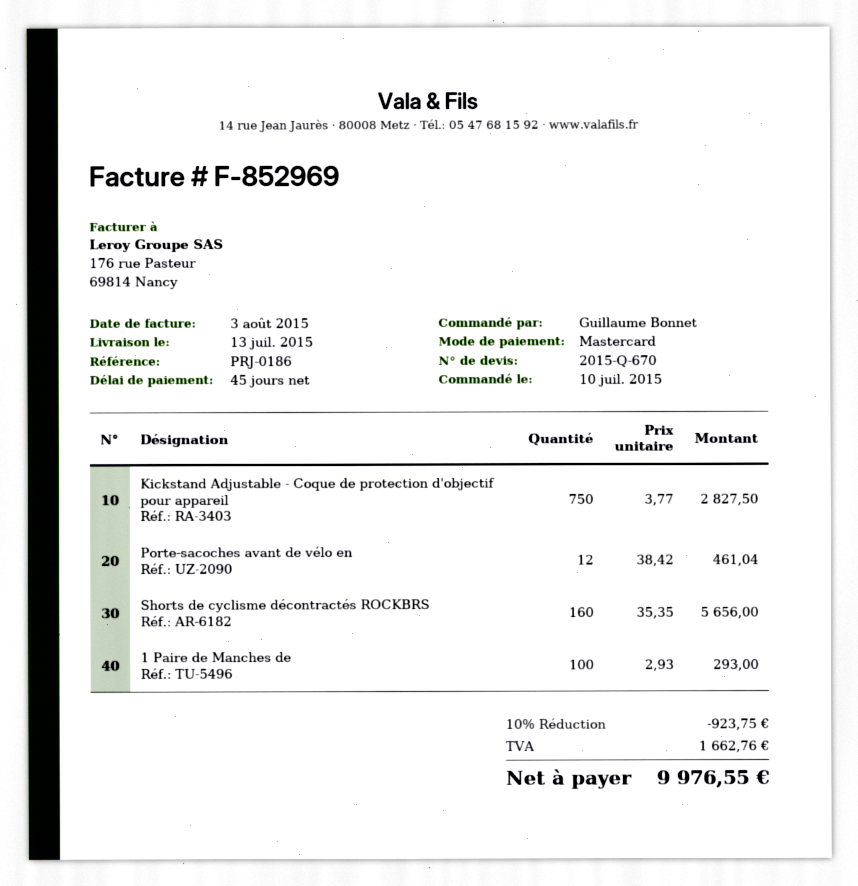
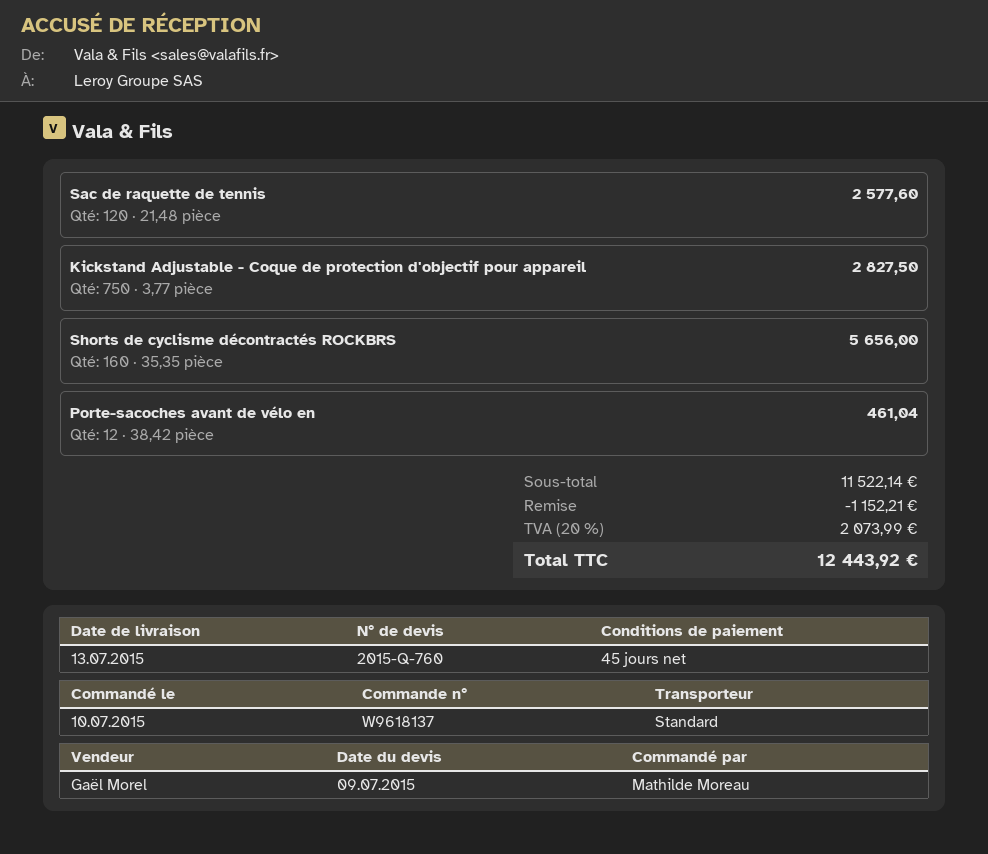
quote number: 2015-Q-670 -> 2015-Q-760
ordered by: Guillaume Bonnet -> Mathilde Moreau
1 Paire de Manches de: 100 x 2.93 = 293.00 -> none
Sac de raquette de tennis: none -> 120 x 21.48 = 2577.60
discount: 923.75 -> 1152.21
tax: 1662.76 -> 2073.99
total: 9976.55 -> 12443.92

